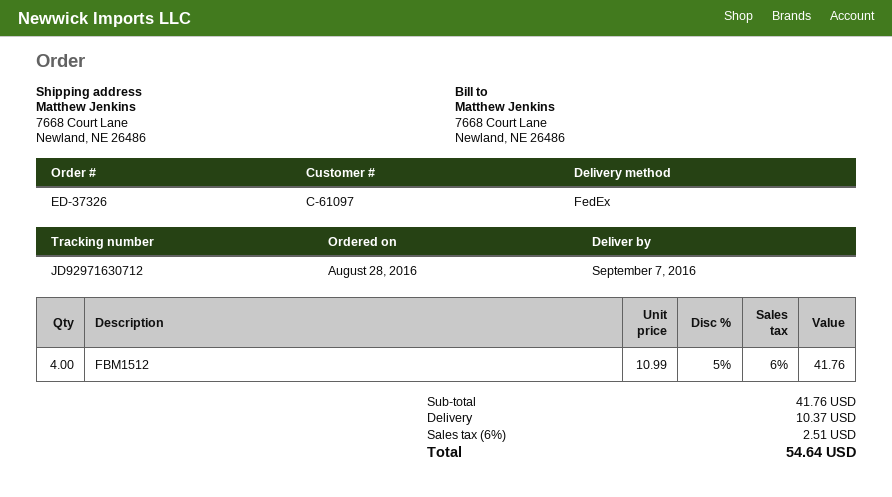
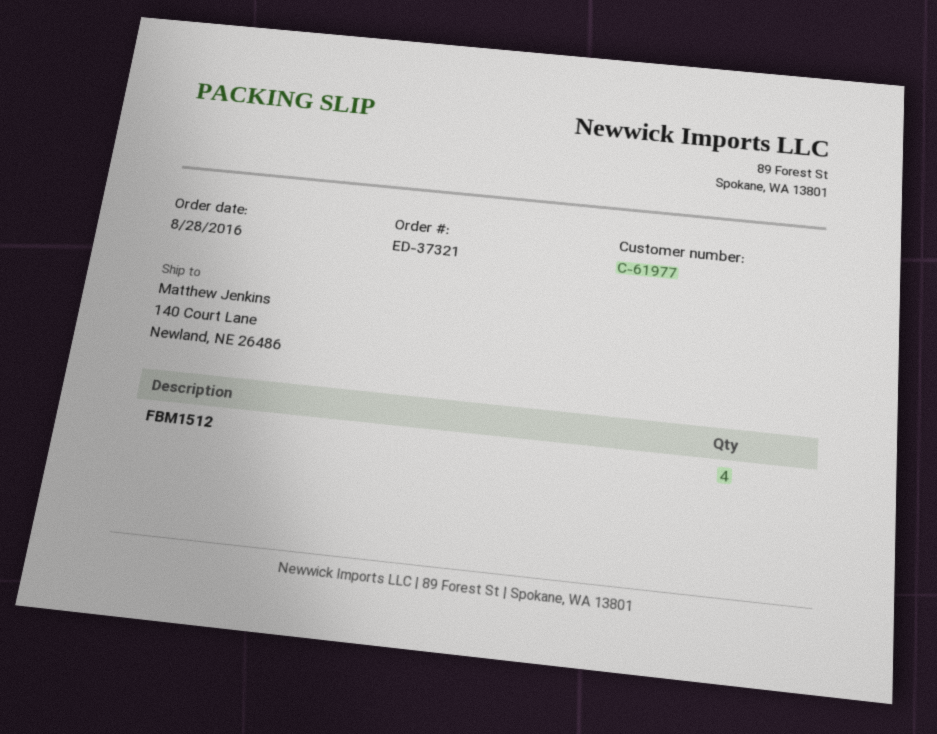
order number: ED-37326 -> ED-37321
customer number: C-61097 -> C-61977
ship to: 7668 Court Lane, Newland, NE 26486 -> 140 Court Lane, Newland, NE 26486

